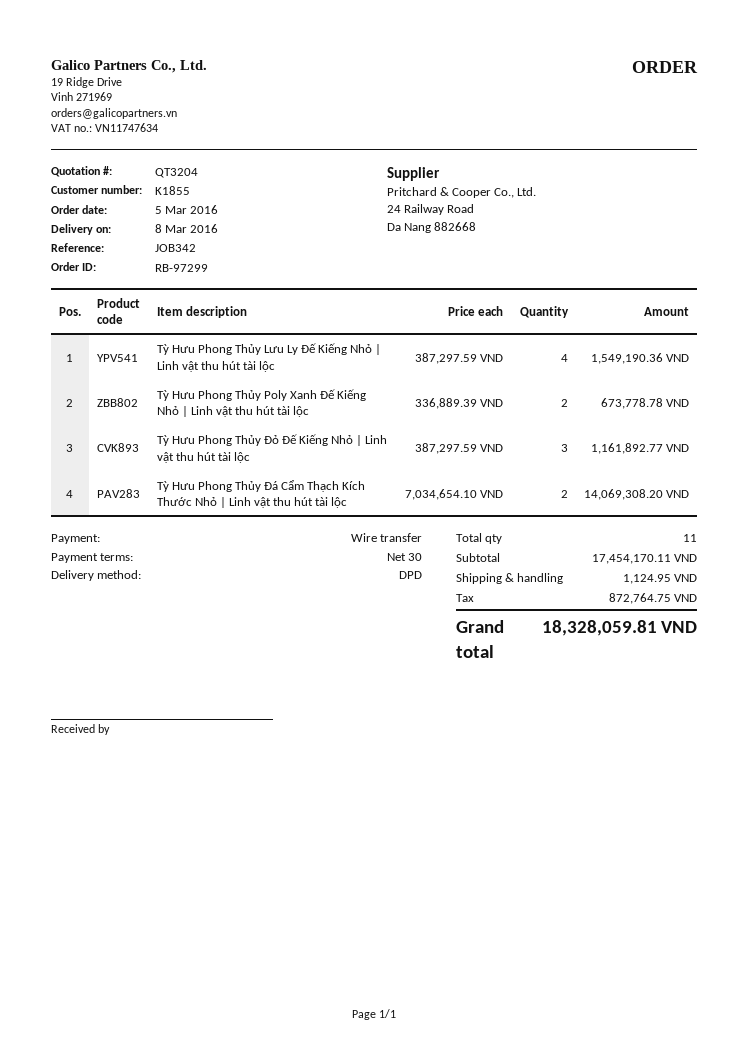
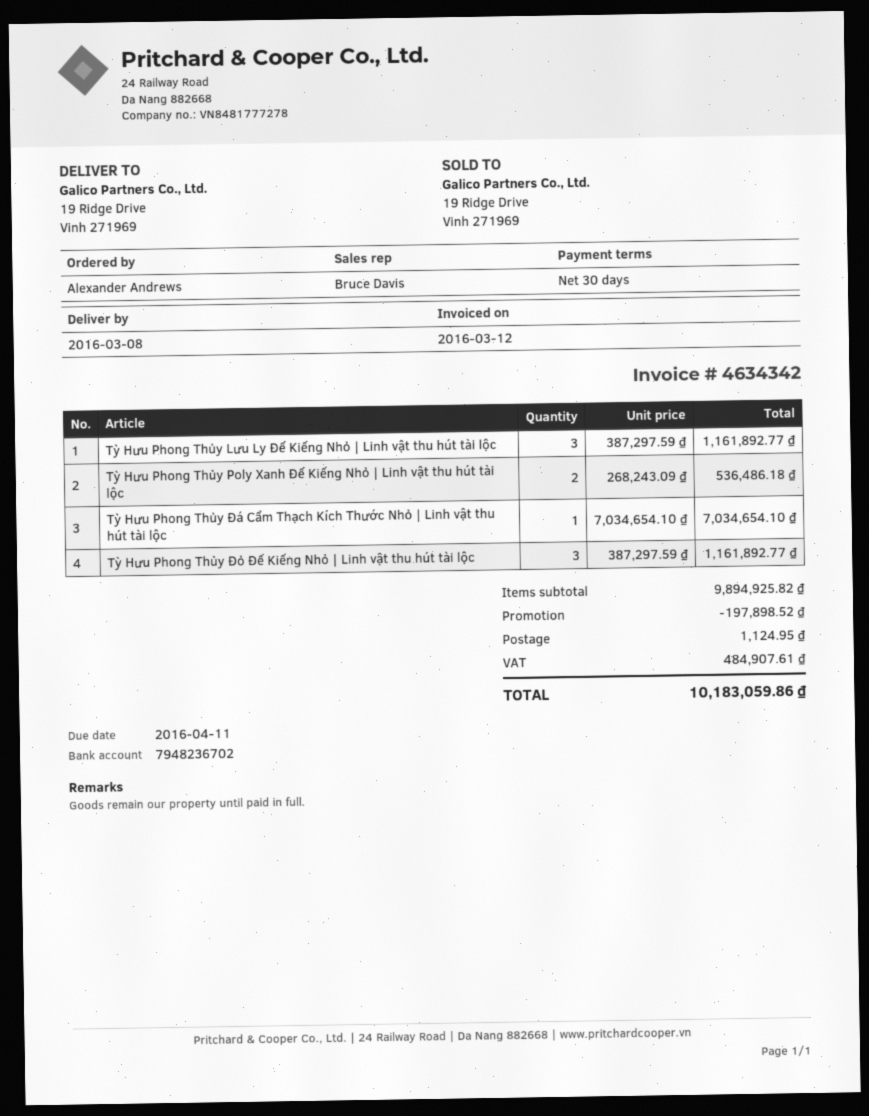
Tỳ Hưu Phong Thủy Lưu Ly Đế Kiếng Nhỏ | Linh vật thu hút tài lộc: 4 x 387297.59 = 1549190.36 -> 3 x 387297.59 = 1161892.77
Tỳ Hưu Phong Thủy Poly Xanh Đế Kiếng Nhỏ | Linh vật thu hút tài lộc: 2 x 336889.39 = 673778.78 -> 2 x 268243.09 = 536486.18
Tỳ Hưu Phong Thủy Đá Cẩm Thạch Kích Thước Nhỏ | Linh vật thu hút tài lộc: 2 x 7034654.10 = 14069308.20 -> 1 x 7034654.10 = 7034654.10
subtotal: 17454170.11 -> 9894925.82
discount: none -> 197898.52
tax: 872764.75 -> 484907.61
total: 18328059.81 -> 10183059.86

